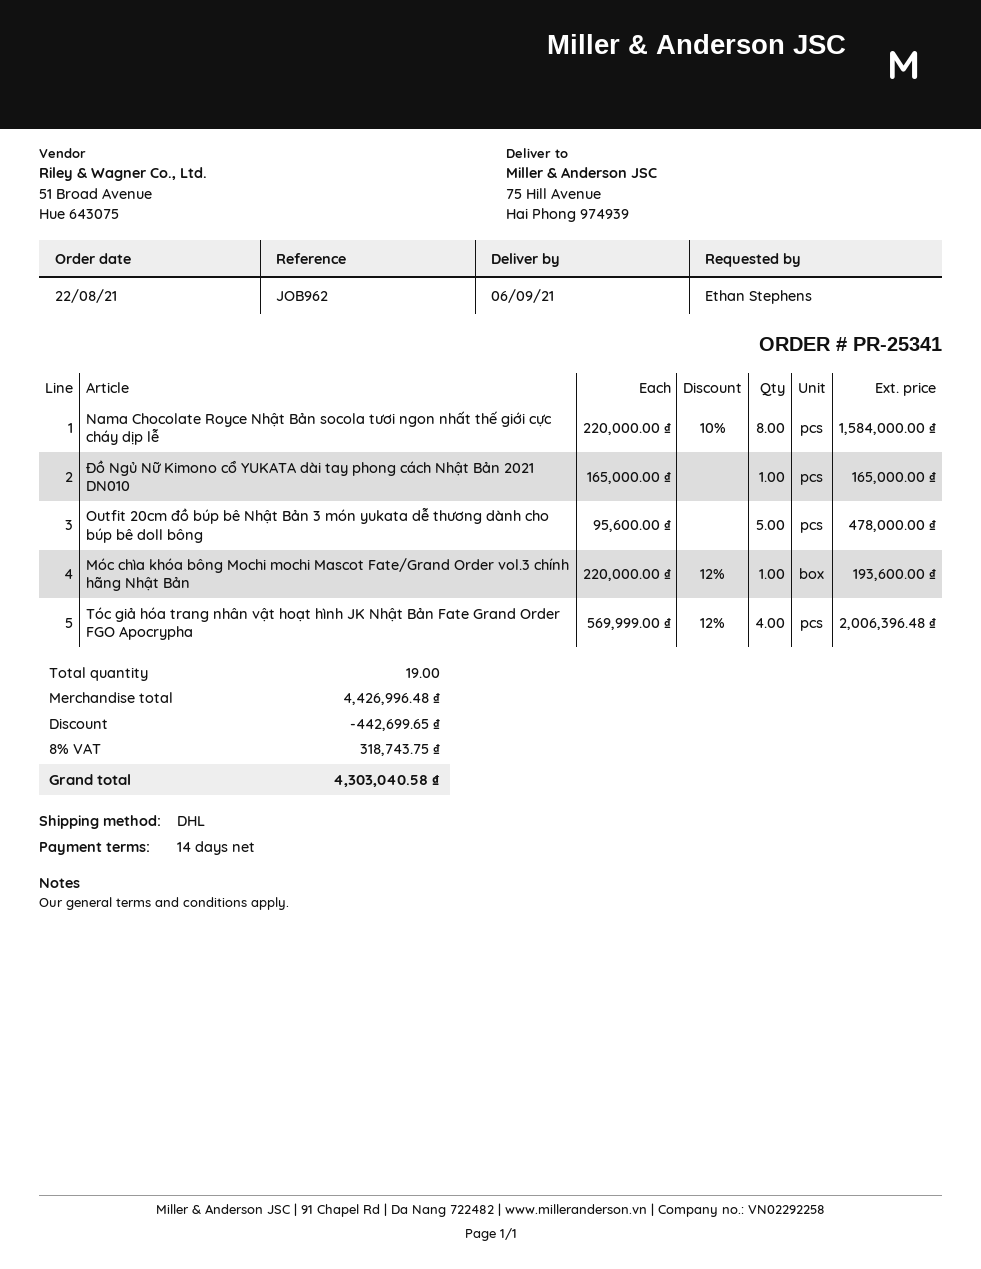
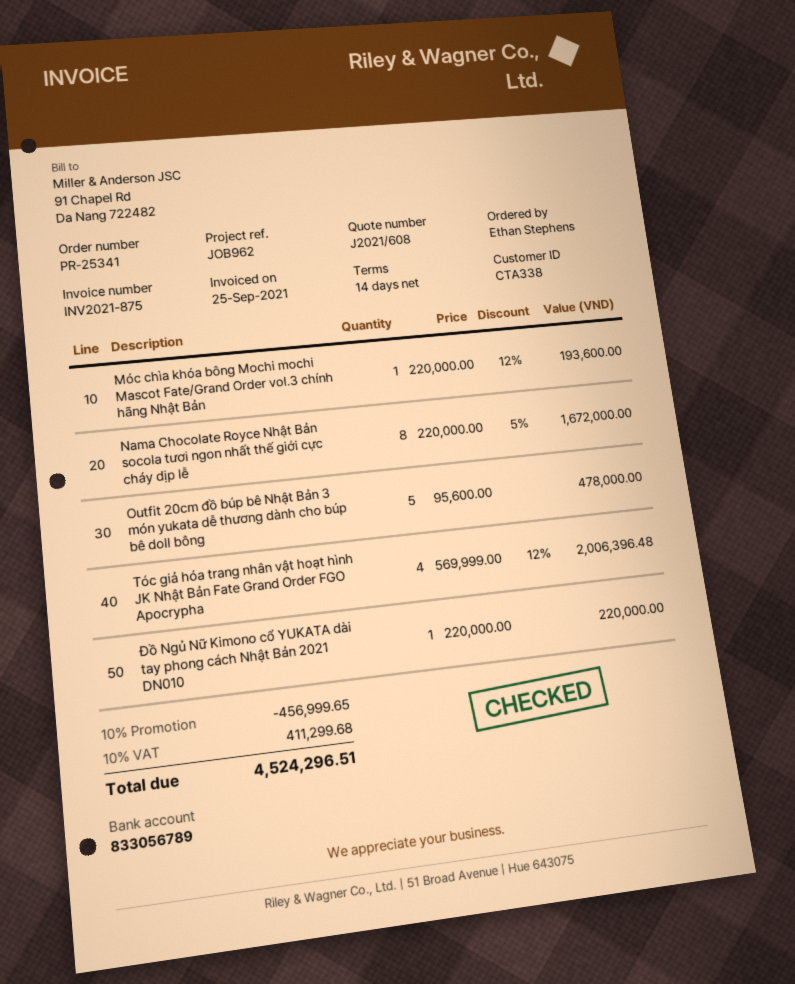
Nama Chocolate Royce Nhật Bản socola tươi ngon nhất thế giới cực cháy dịp lễ: 8 x 220000.00 - 10% = 1584000.00 -> 8 x 220000.00 - 5% = 1672000.00
Đồ Ngủ Nữ Kimono cổ YUKATA dài tay phong cách Nhật Bản 2021 DN010: 1 x 165000.00 = 165000.00 -> 1 x 220000.00 = 220000.00
discount: 442699.65 -> 456999.65
tax: 8% = 318743.75 -> 10% = 411299.68
total: 4303040.58 -> 4524296.51

